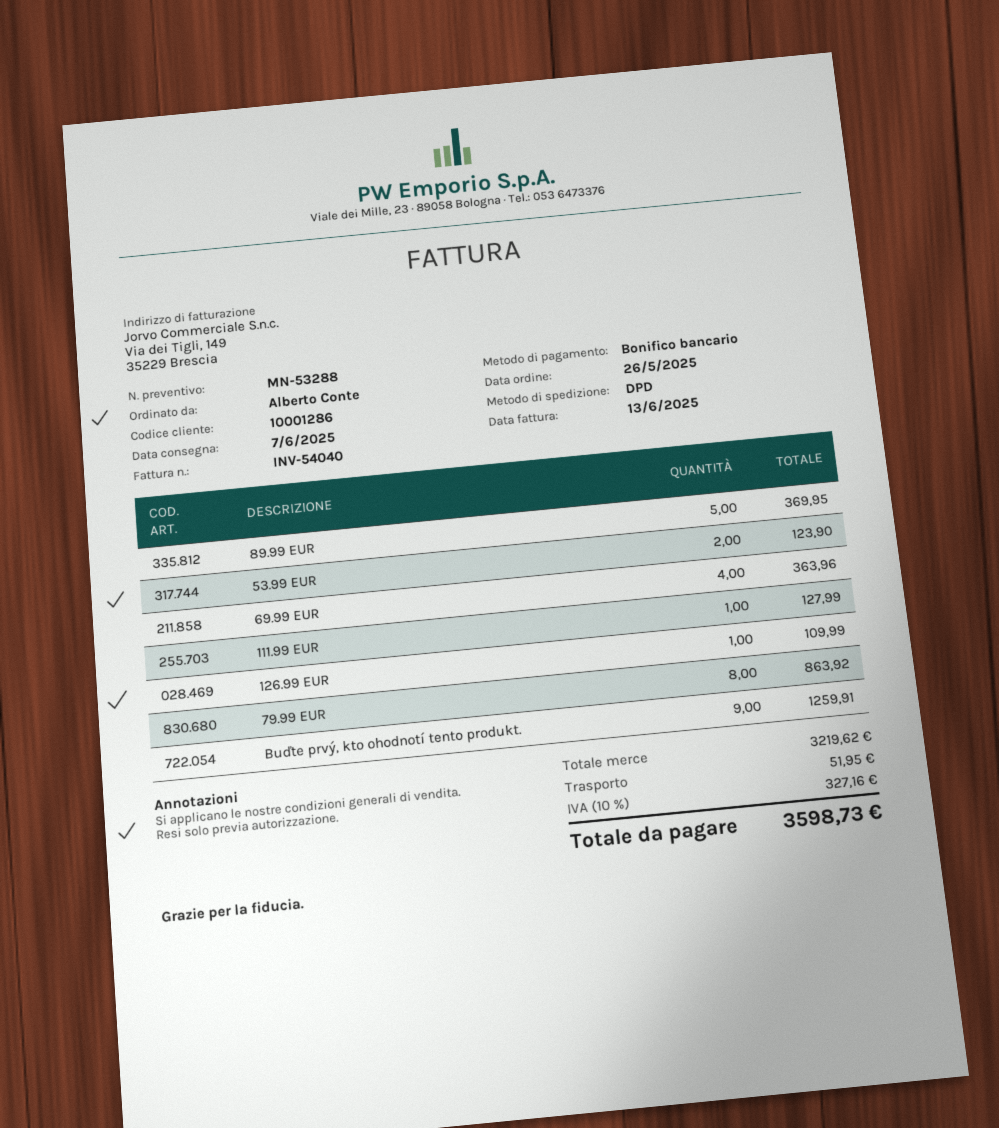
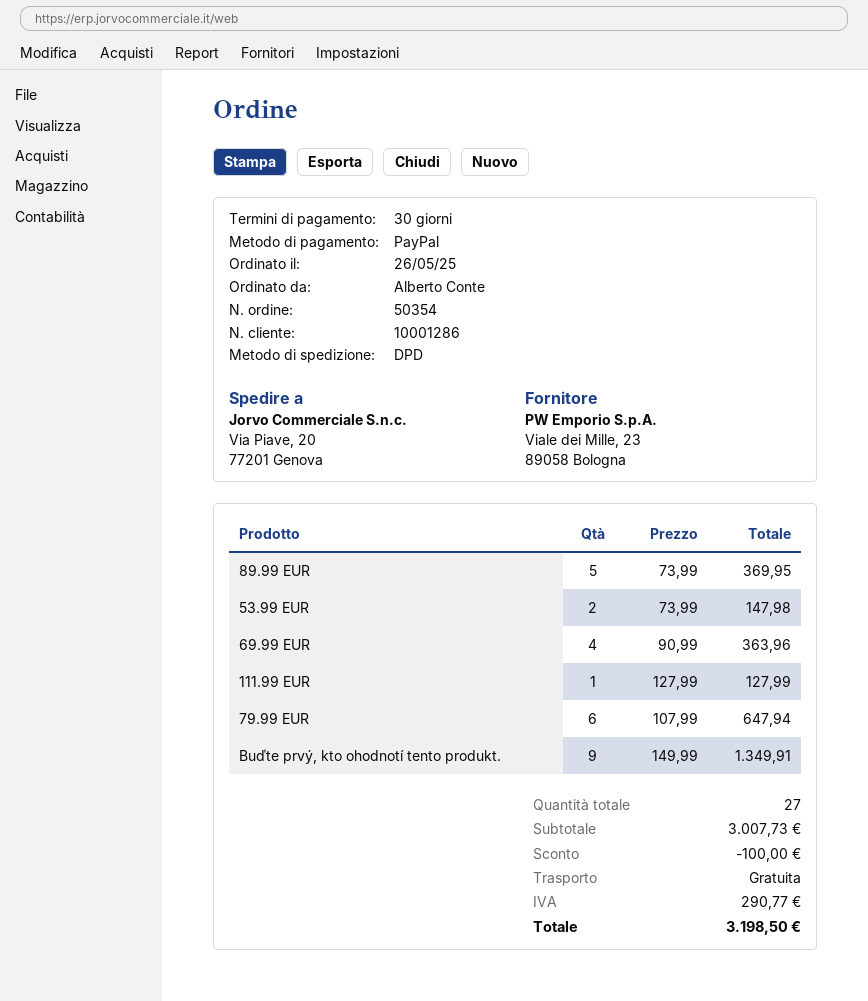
payment method: bank transfer -> PayPal
53.99 EUR: 2 for 123.90 -> 2 for 147.98
126.99 EUR: 1 for 109.99 -> none
79.99 EUR: 8 for 863.92 -> 6 for 647.94
Buďte prvý, kto ohodnotí tento produkt.: 9 for 1259.91 -> 9 for 1349.91
subtotal: 3219.62 -> 3007.73
discount: none -> 100.00
shipping: 51.95 -> 0.00
tax: 327.16 -> 290.77
total: 3598.73 -> 3198.50

